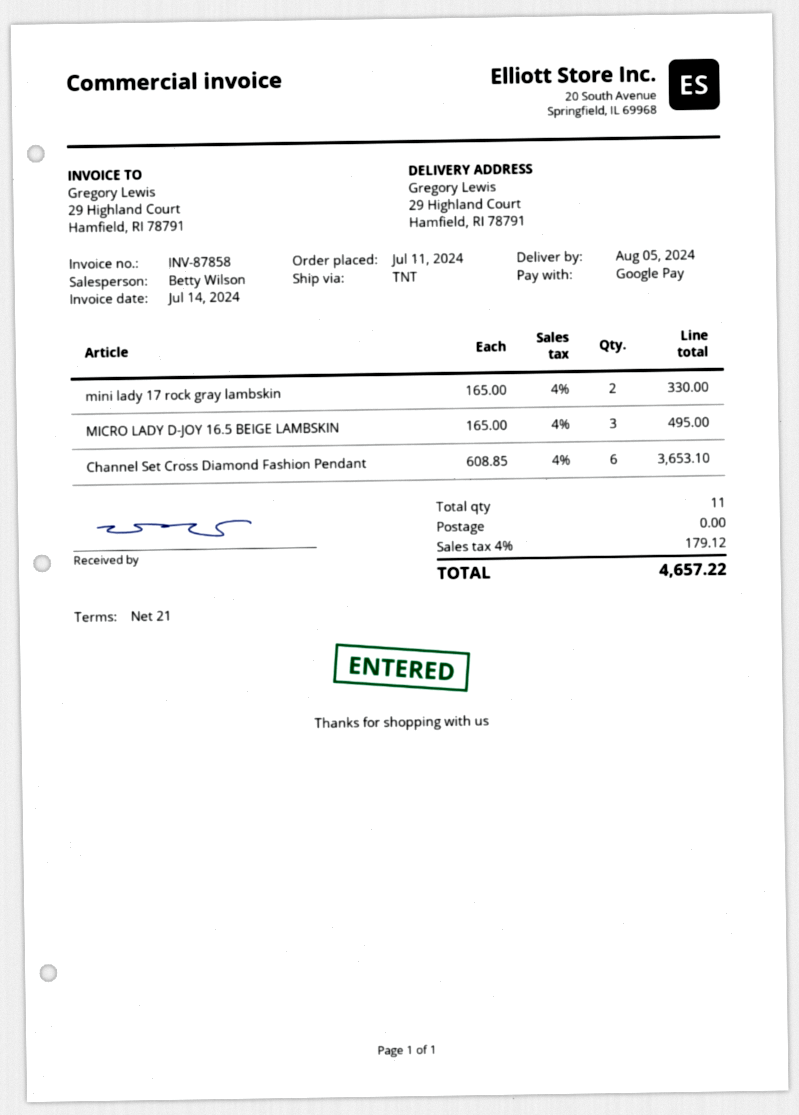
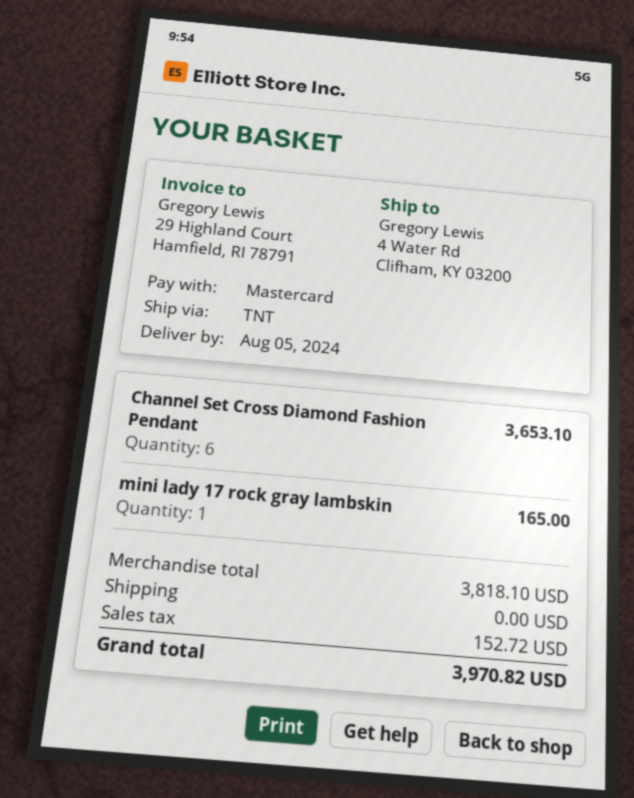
payment method: Google Pay -> Mastercard
ship to: 29 Highland Court, Hamfield, RI 78791 -> 4 Water Rd, Clifham, KY 03200
mini lady 17 rock gray lambskin: 2 for 330.00 -> 1 for 165.00
MICRO LADY D-JOY 16.5 BEIGE LAMBSKIN: 3 for 495.00 -> none
tax: 179.12 -> 152.72
total: 4657.22 -> 3970.82

